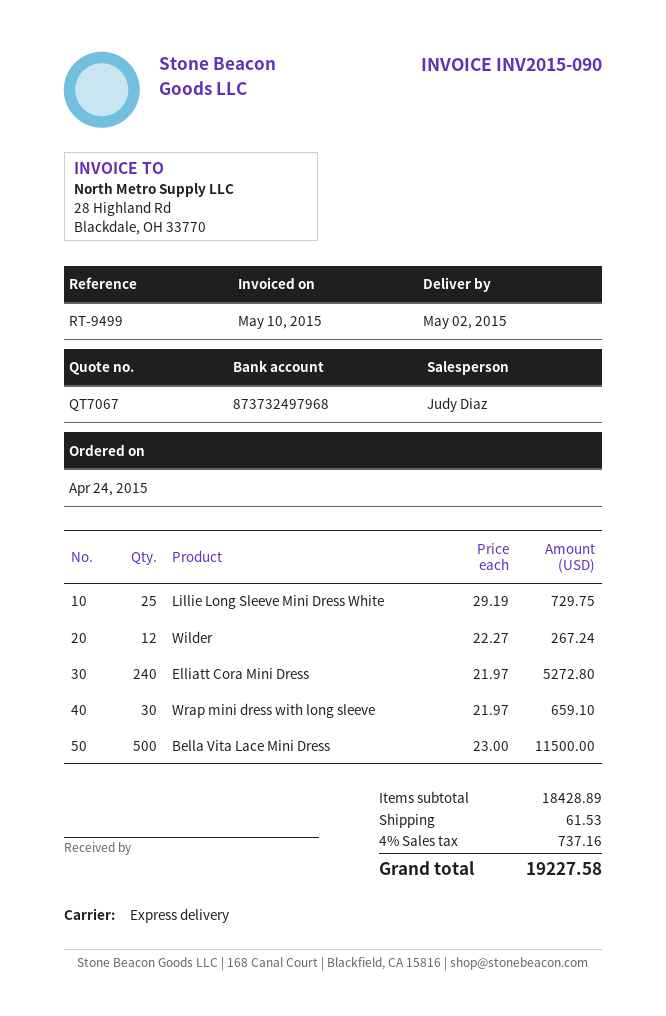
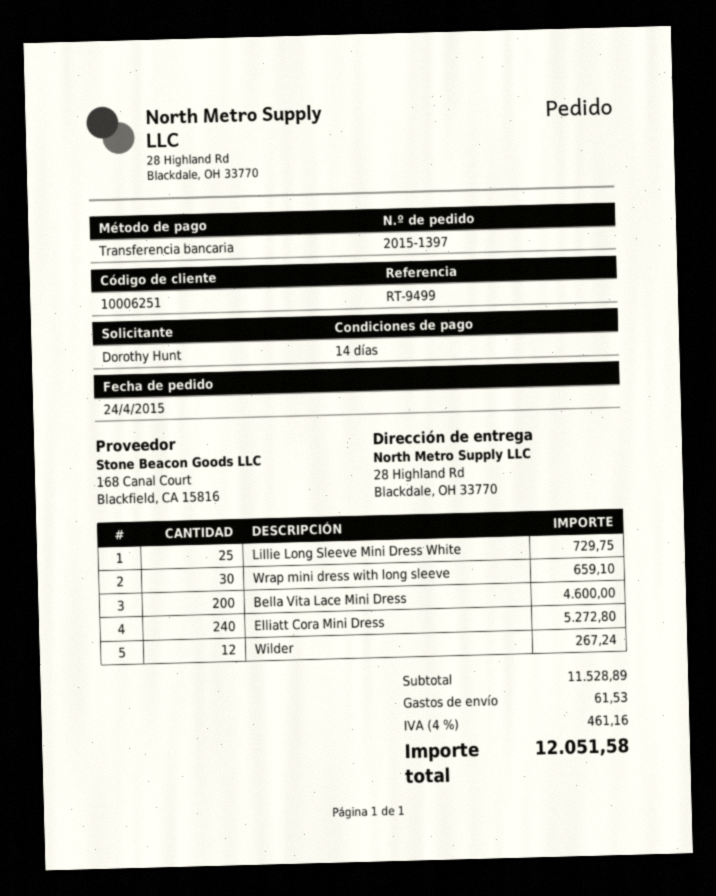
Bella Vita Lace Mini Dress: 500 for 11500.00 -> 200 for 4600.00
subtotal: 18428.89 -> 11528.89
tax: 4% = 737.16 -> 4% = 461.16
total: 19227.58 -> 12051.58

